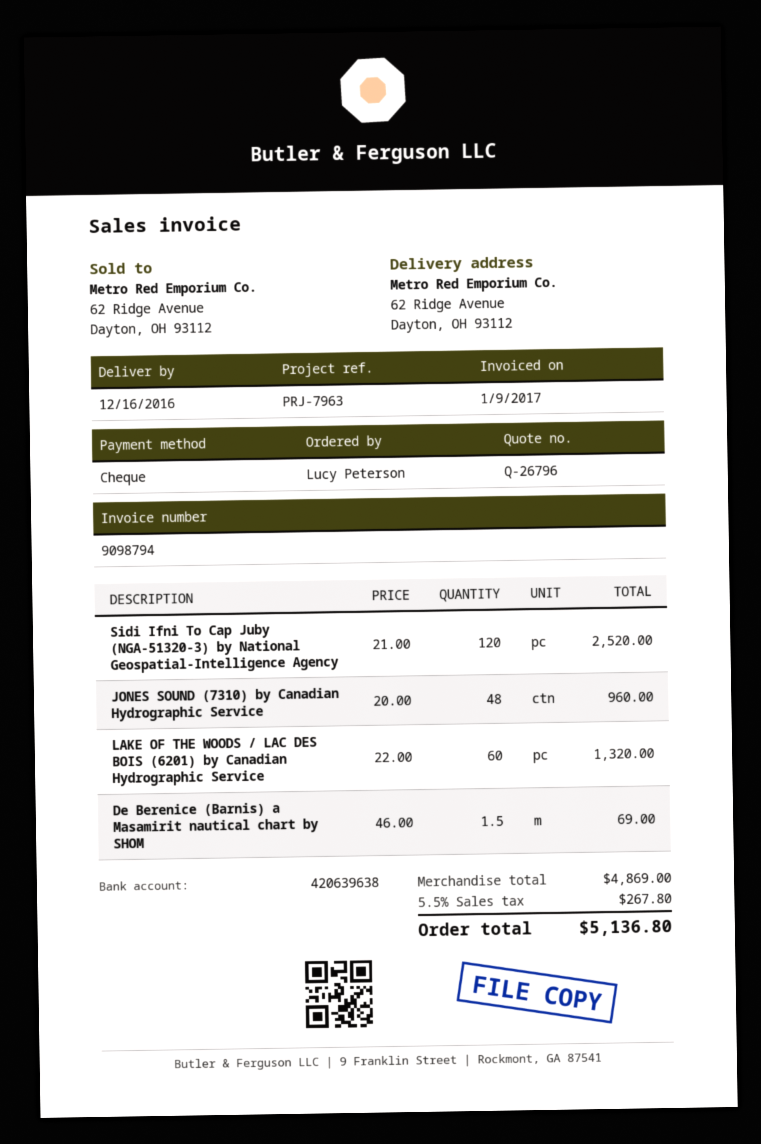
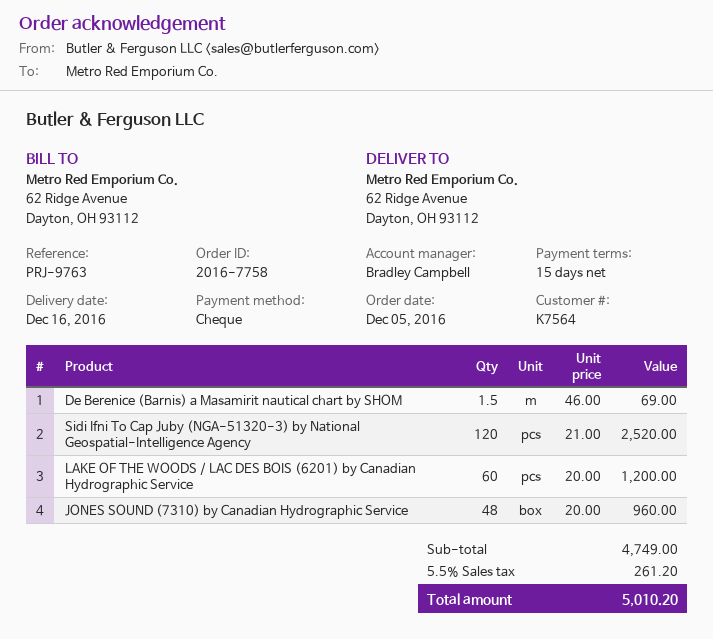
reference: PRJ-7963 -> PRJ-9763
LAKE OF THE WOODS / LAC DES BOIS (6201) by Canadian Hydrographic Service: 60 x 22.00 = 1320.00 -> 60 x 20.00 = 1200.00
subtotal: 4869.00 -> 4749.00
tax: 5.5% = 267.80 -> 5.5% = 261.20
total: 5136.80 -> 5010.20

